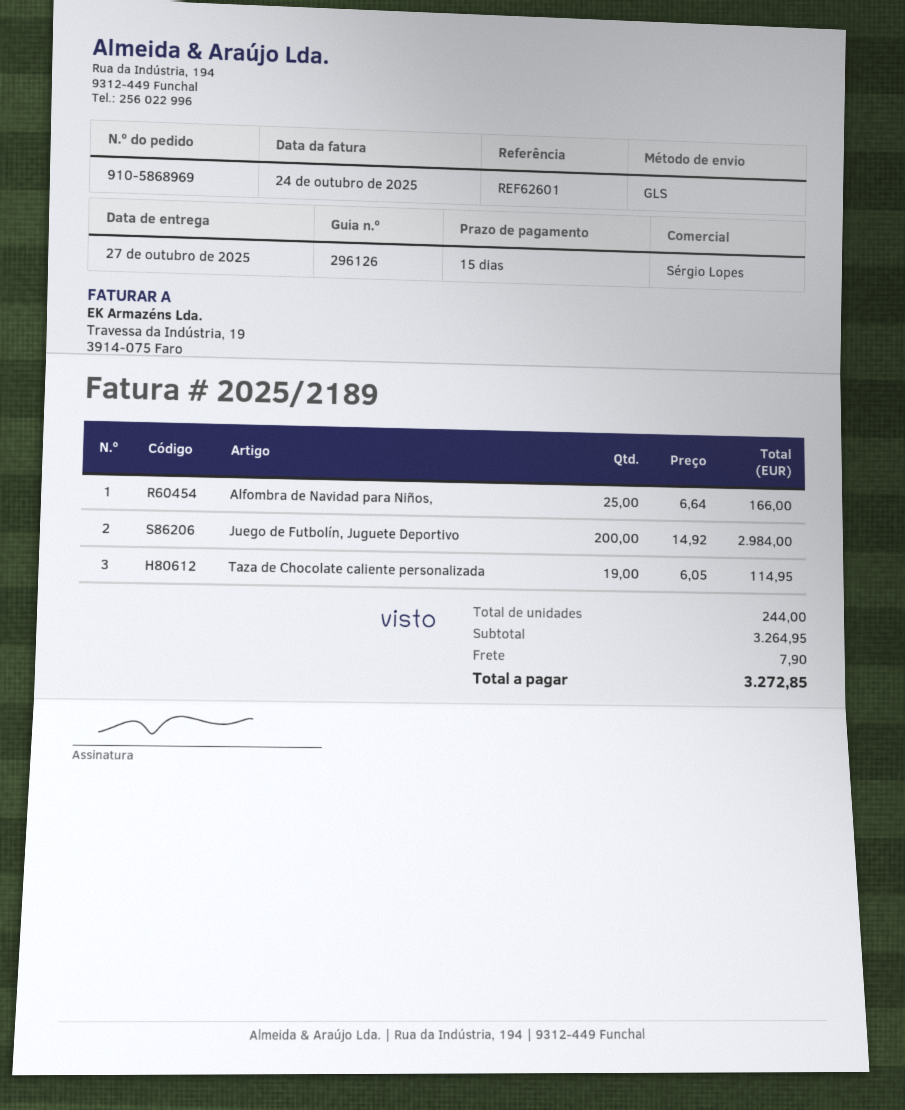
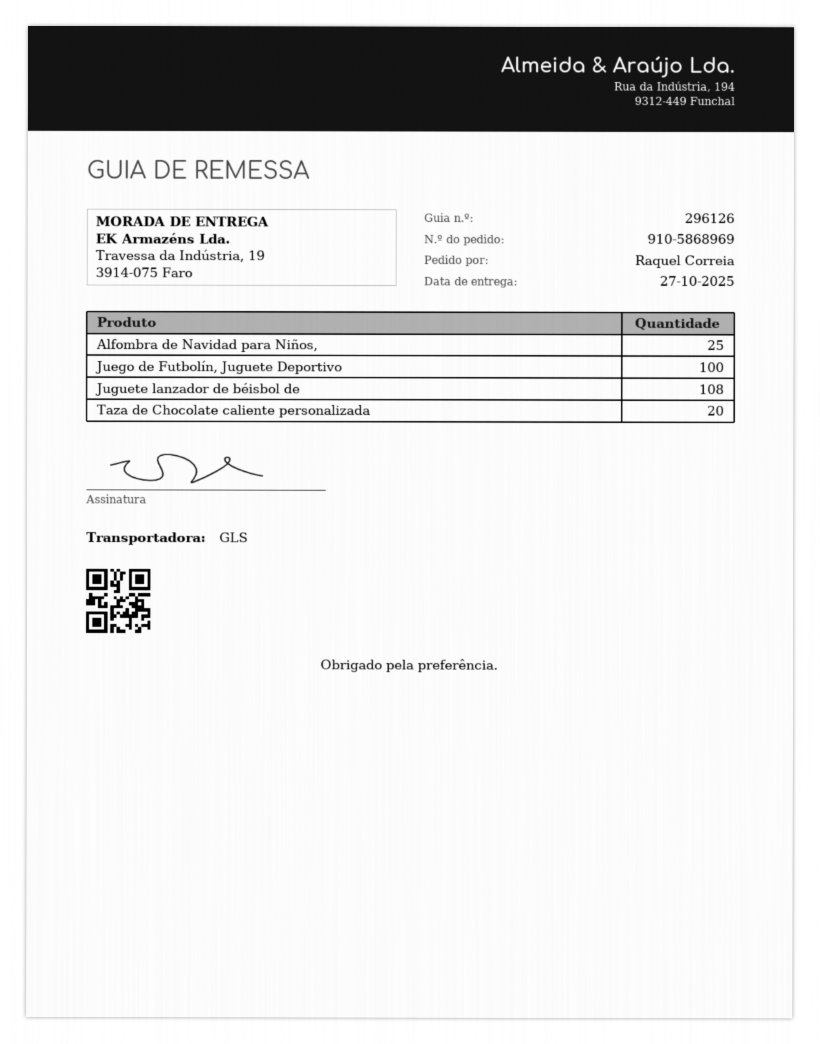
Juego de Futbolín, Juguete Deportivo: 200 -> 100
Taza de Chocolate caliente personalizada: 19 -> 20
Juguete lanzador de béisbol de: none -> 108

